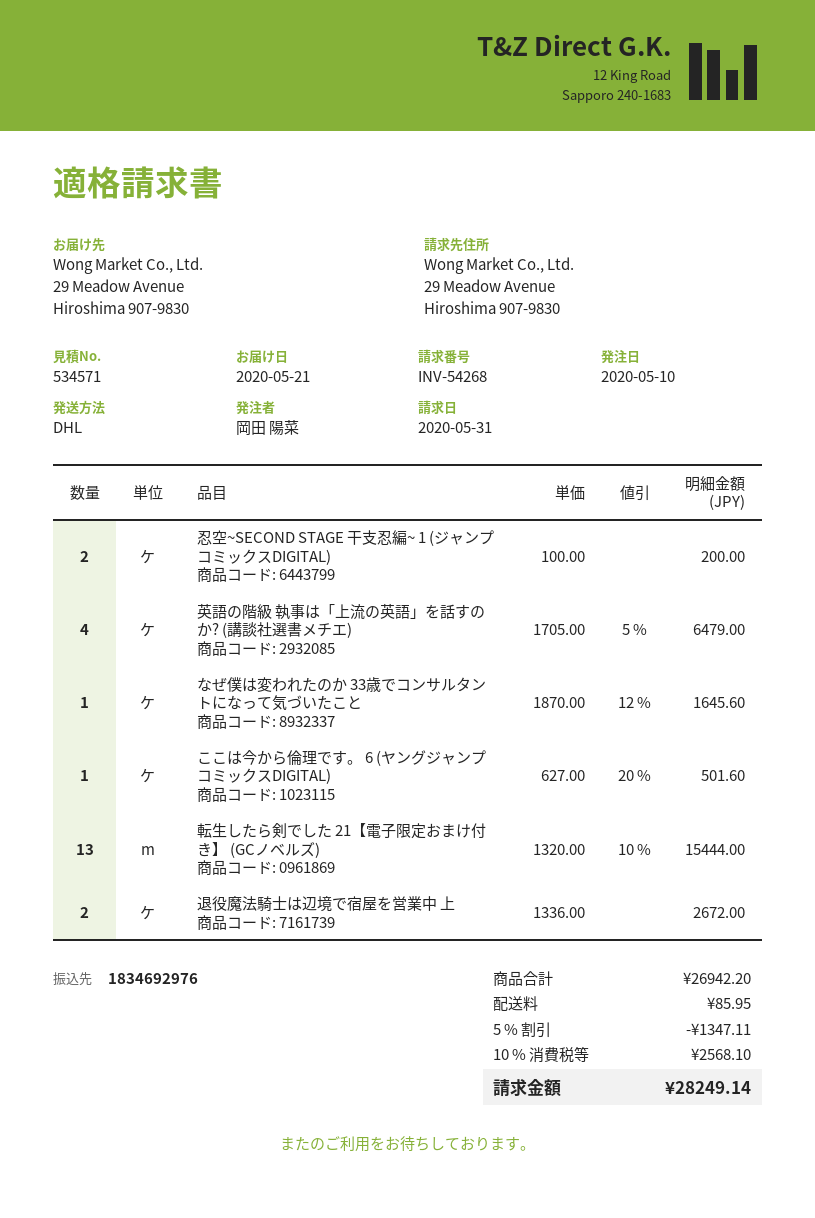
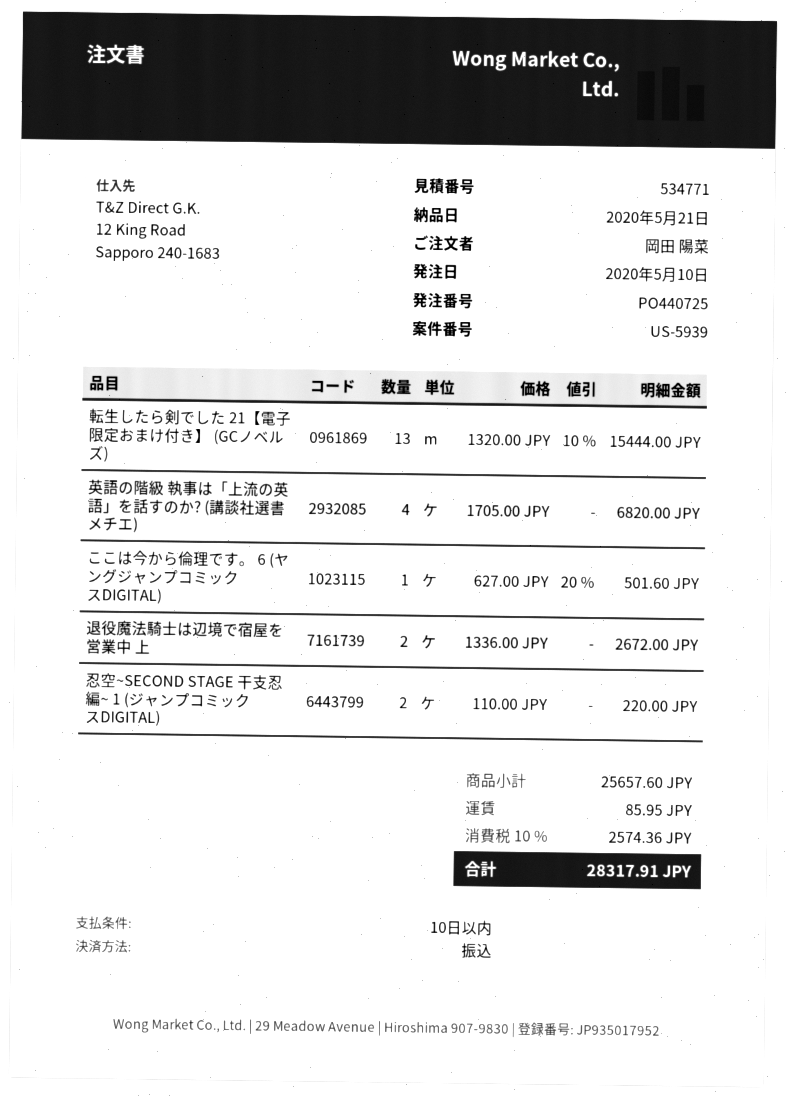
quote number: 534571 -> 534771
忍空~SECOND STAGE 干支忍編~ 1 (ジャンプコミックスDIGITAL): 2 x 100.00 = 200.00 -> 2 x 110.00 = 220.00
英語の階級 執事は「上流の英語」を話すのか? (講談社選書メチエ): 4 x 1705.00 - 5% = 6479.00 -> 4 x 1705.00 = 6820.00
なぜ僕は変われたのか 33歳でコンサルタントになって気づいたこと: 1 x 1870.00 - 12% = 1645.60 -> none
subtotal: 26942.20 -> 25657.60
discount: 5% = 1347.11 -> none
tax: 10% = 2568.10 -> 10% = 2574.36
total: 28249.14 -> 28317.91

